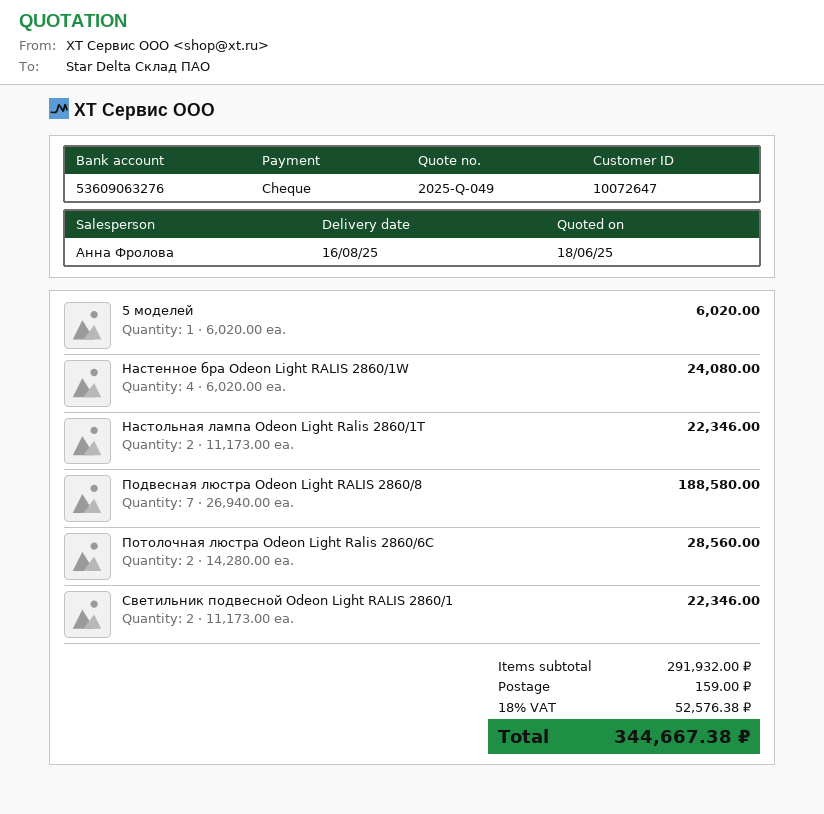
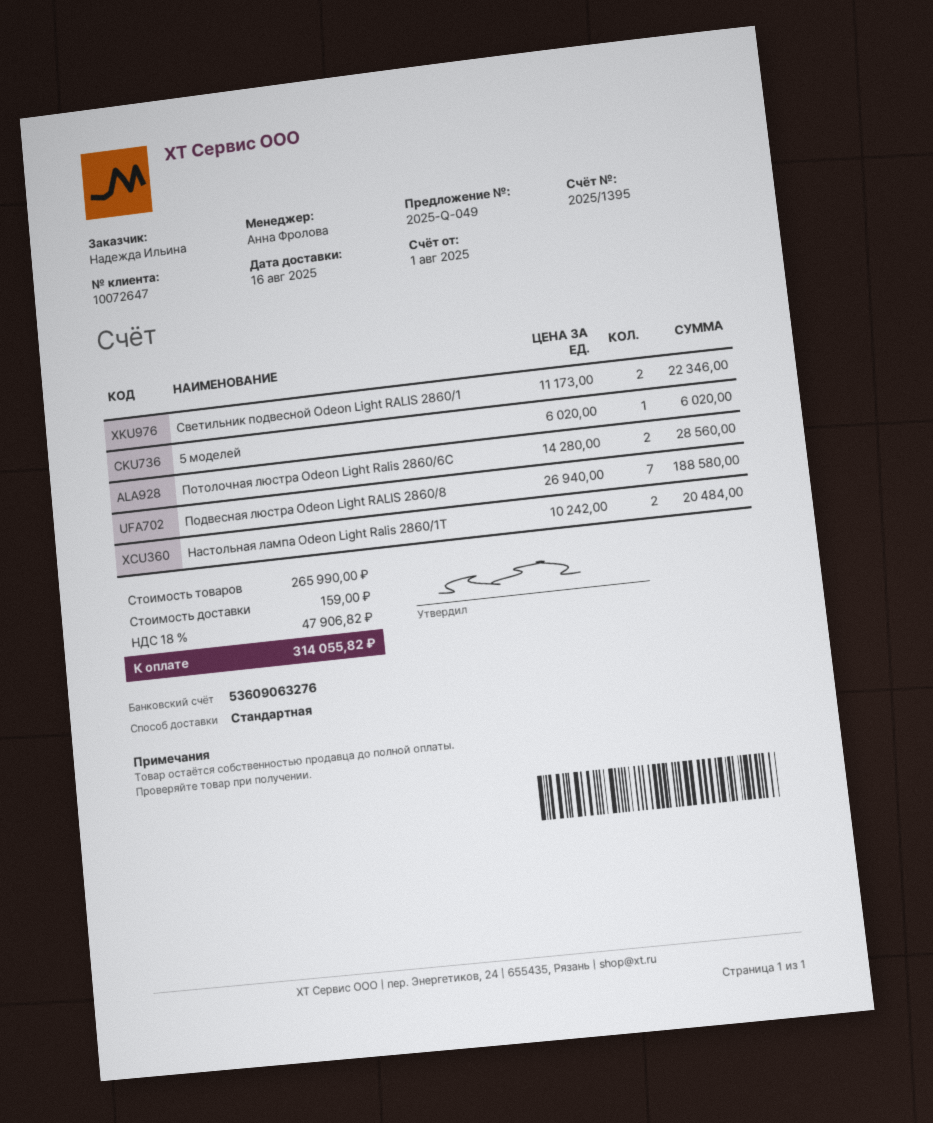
Настенное бра Odeon Light RALIS 2860/1W: 4 x 6020.00 = 24080.00 -> none
Настольная лампа Odeon Light Ralis 2860/1T: 2 x 11173.00 = 22346.00 -> 2 x 10242.00 = 20484.00
subtotal: 291932.00 -> 265990.00
tax: 18% = 52576.38 -> 18% = 47906.82
total: 344667.38 -> 314055.82

